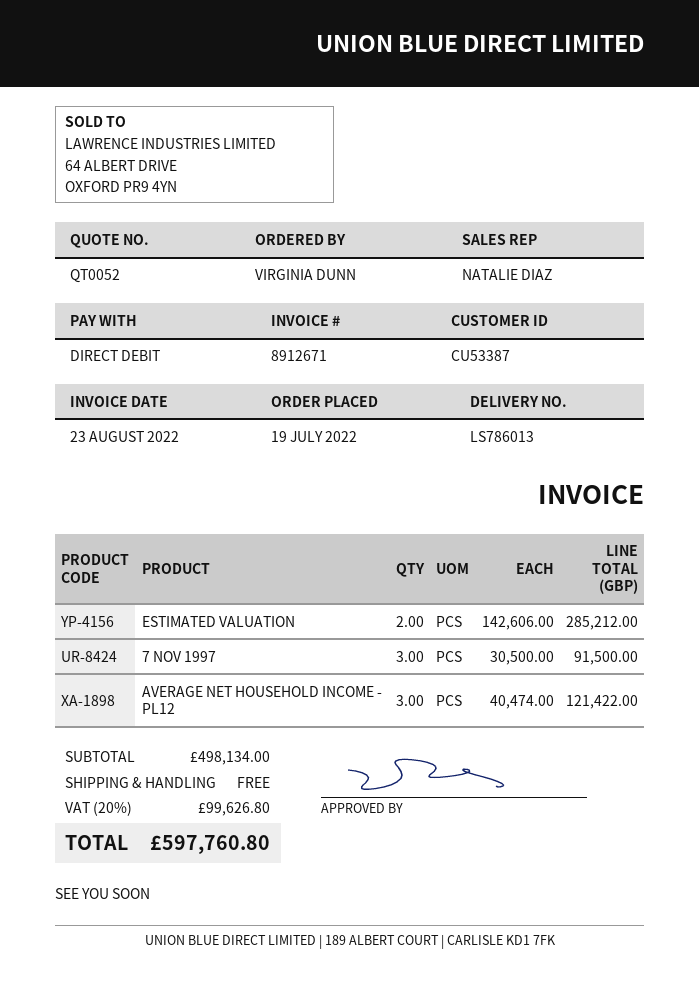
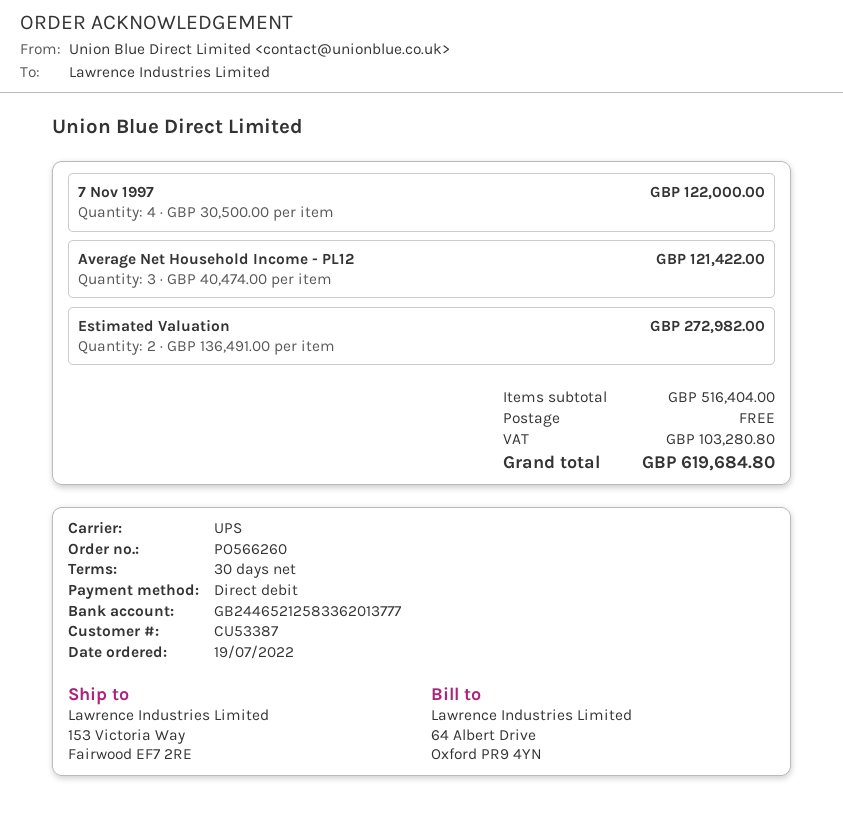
ESTIMATED VALUATION: 2 x 142606.00 = 285212.00 -> 2 x 136491.00 = 272982.00
7 NOV 1997: 3 x 30500.00 = 91500.00 -> 4 x 30500.00 = 122000.00
subtotal: 498134.00 -> 516404.00
tax: 99626.80 -> 103280.80
total: 597760.80 -> 619684.80

